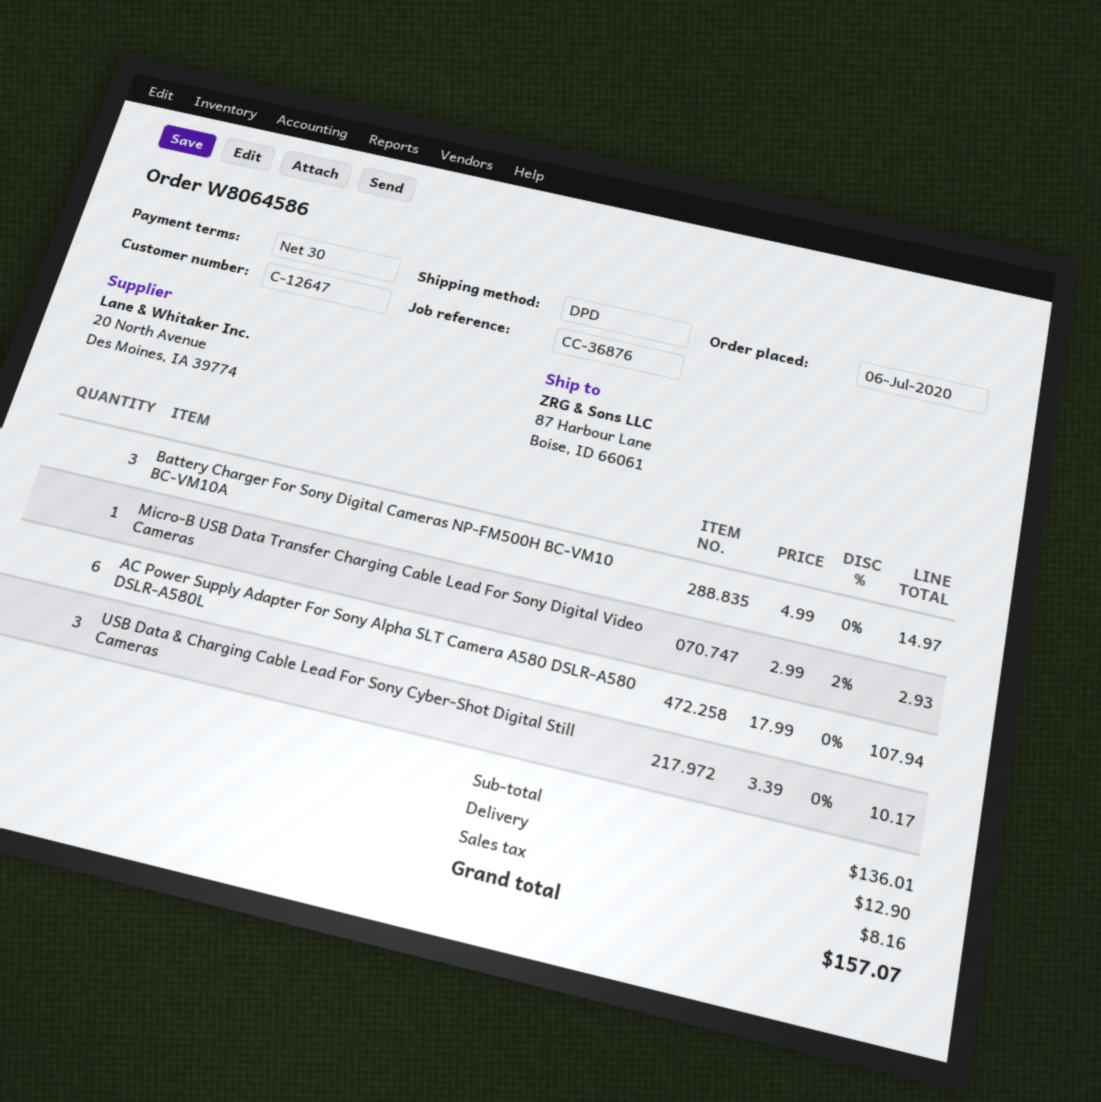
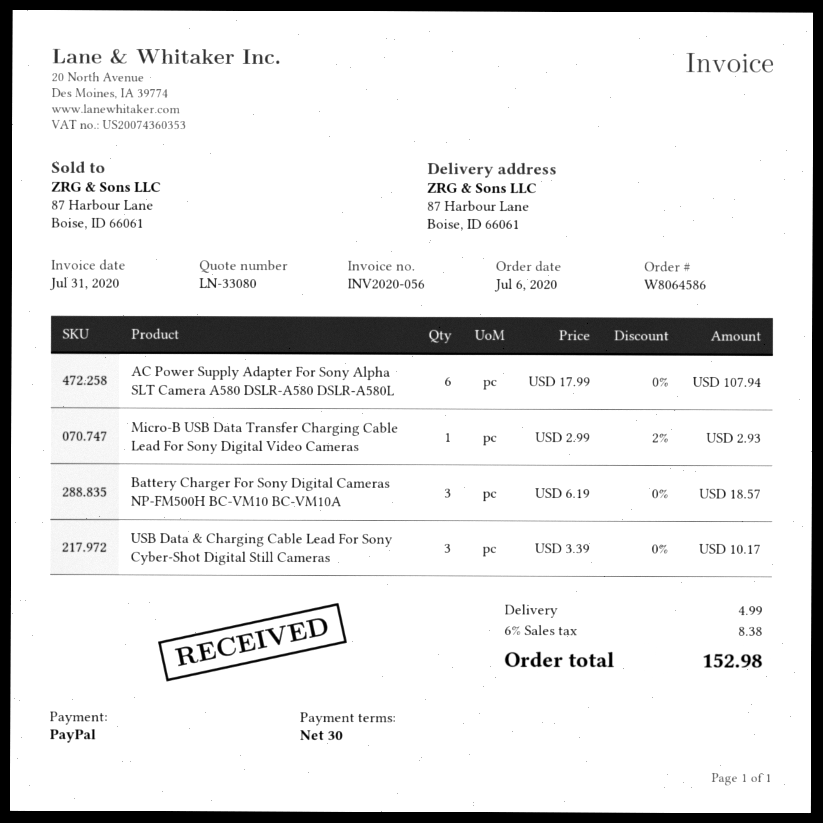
Battery Charger For Sony Digital Cameras NP-FM500H BC-VM10 BC-VM10A: 3 x 4.99 = 14.97 -> 3 x 6.19 = 18.57
shipping: 12.90 -> 4.99
tax: 8.16 -> 8.38
total: 157.07 -> 152.98

